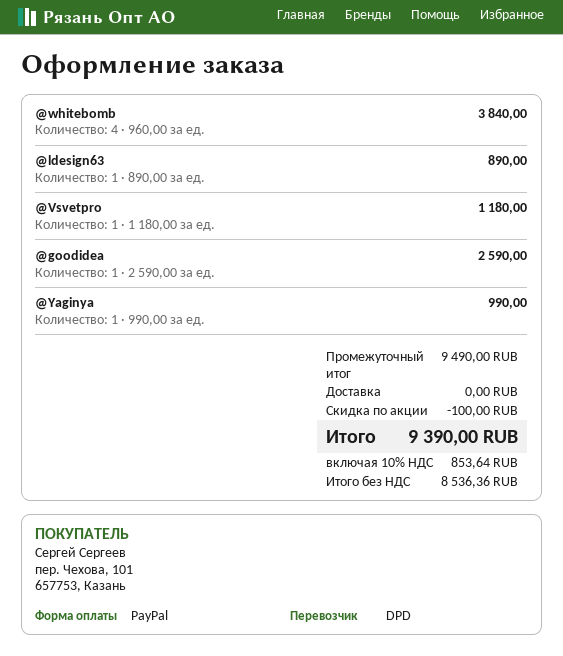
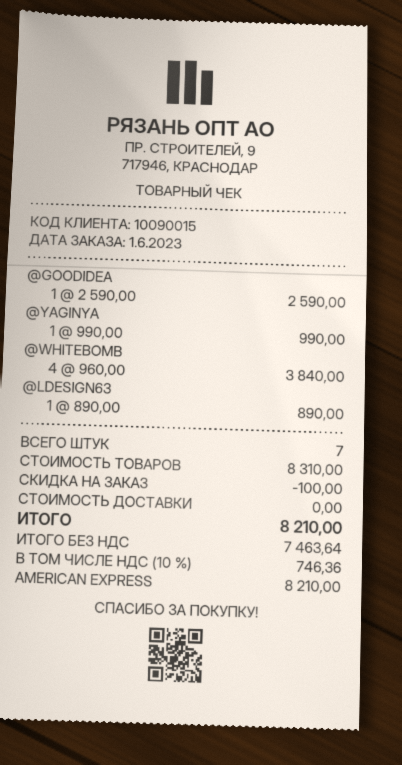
payment method: PayPal -> American Express
@Vsvetpro: 1 x 1180.00 = 1180.00 -> none
subtotal: 9490.00 -> 8310.00
net: 8536.36 -> 7463.64
tax: 10% = 853.64 -> 10% = 746.36
total: 9390.00 -> 8210.00

